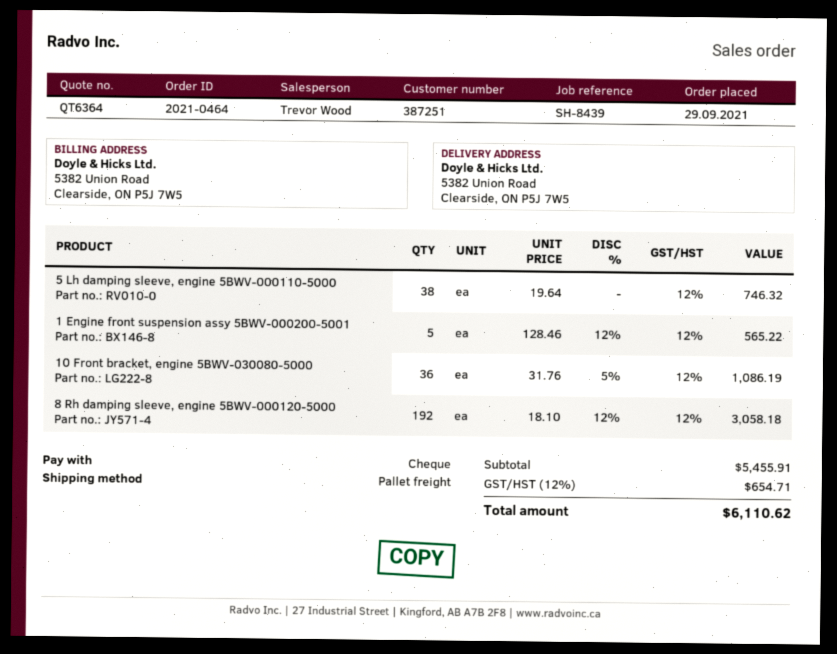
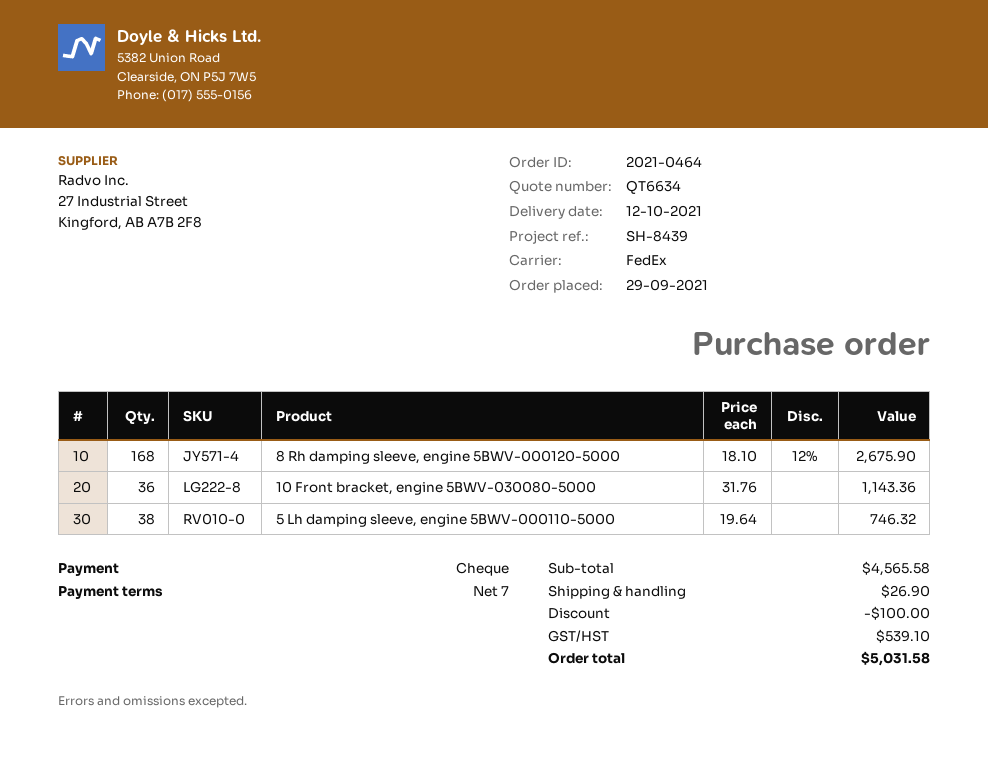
quote number: QT6364 -> QT6634
shipping method: pallet freight -> FedEx
1 Engine front suspension assy 5BWV-000200-5001: 5 x 128.46 - 12% = 565.22 -> none
10 Front bracket, engine 5BWV-030080-5000: 36 x 31.76 - 5% = 1086.19 -> 36 x 31.76 = 1143.36
8 Rh damping sleeve, engine 5BWV-000120-5000: 192 x 18.10 - 12% = 3058.18 -> 168 x 18.10 - 12% = 2675.90
subtotal: 5455.91 -> 4565.58
discount: none -> 100.00
shipping: none -> 26.90
tax: 654.71 -> 539.10
total: 6110.62 -> 5031.58

